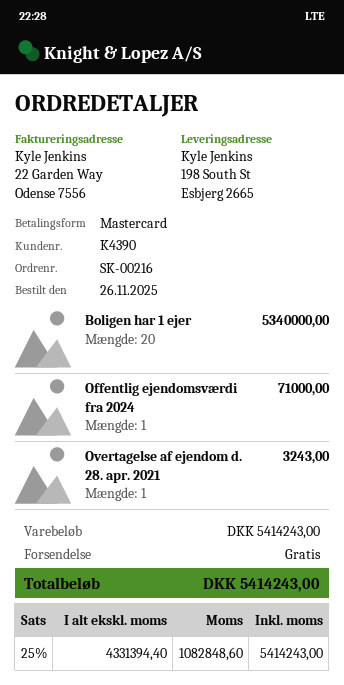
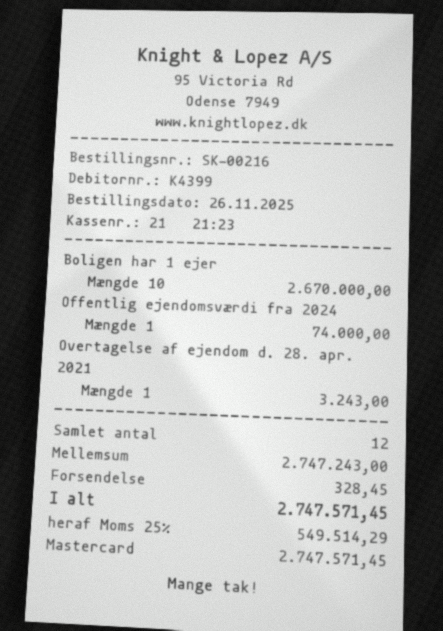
customer number: K4390 -> K4399
Boligen har 1 ejer: 20 for 5340000.00 -> 10 for 2670000.00
Offentlig ejendomsværdi fra 2024: 1 for 71000.00 -> 1 for 74000.00
subtotal: 5414243.00 -> 2747243.00
shipping: 0.00 -> 328.45
tax: 25% = 1082848.60 -> 25% = 549514.29
total: 5414243.00 -> 2747571.45

